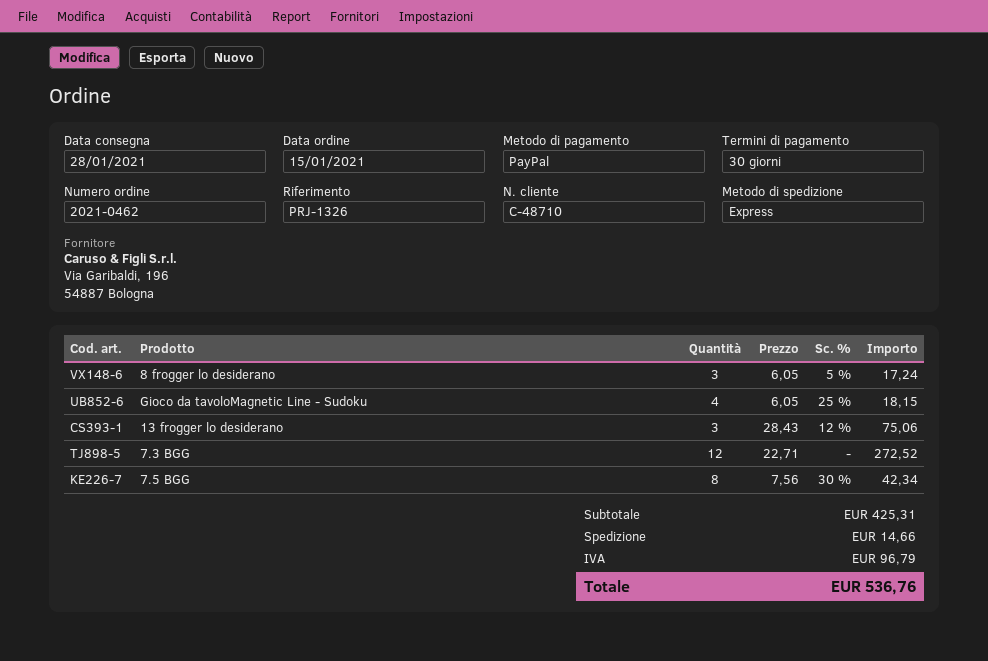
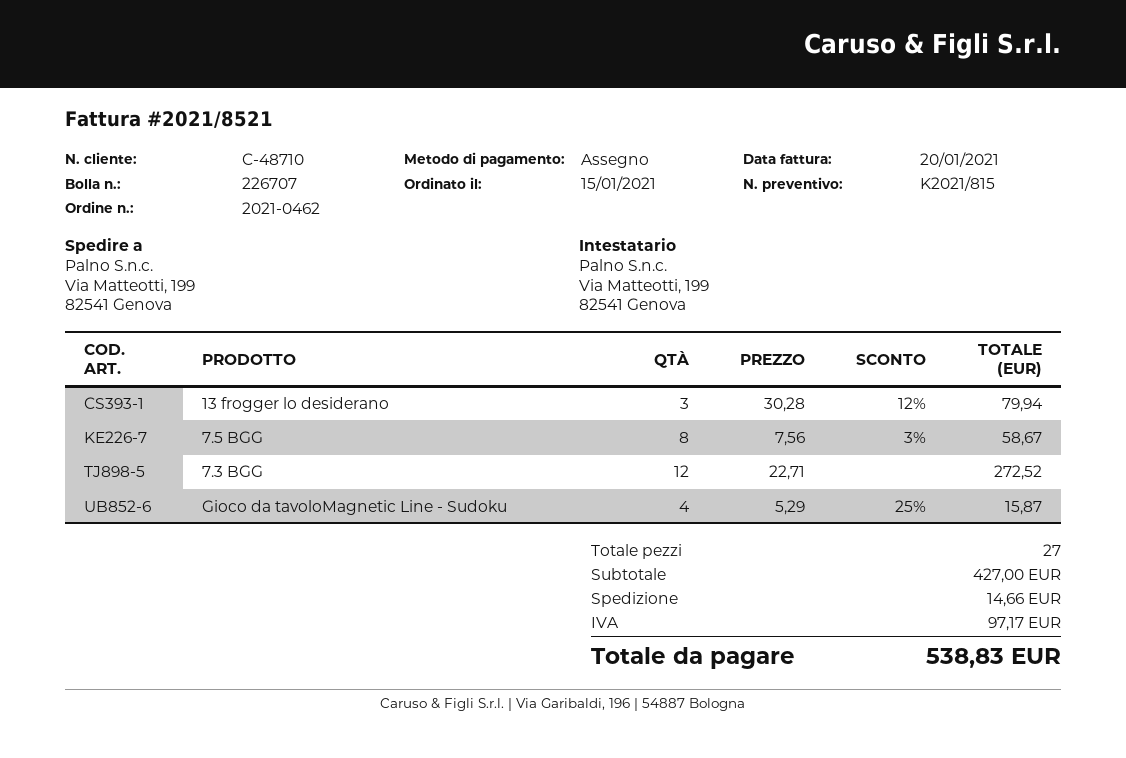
payment method: PayPal -> cheque
8 frogger lo desiderano: 3 x 6.05 - 5% = 17.24 -> none
Gioco da tavoloMagnetic Line - Sudoku: 4 x 6.05 - 25% = 18.15 -> 4 x 5.29 - 25% = 15.87
13 frogger lo desiderano: 3 x 28.43 - 12% = 75.06 -> 3 x 30.28 - 12% = 79.94
7.5 BGG: 8 x 7.56 - 30% = 42.34 -> 8 x 7.56 - 3% = 58.67
subtotal: 425.31 -> 427.00
tax: 96.79 -> 97.17
total: 536.76 -> 538.83

